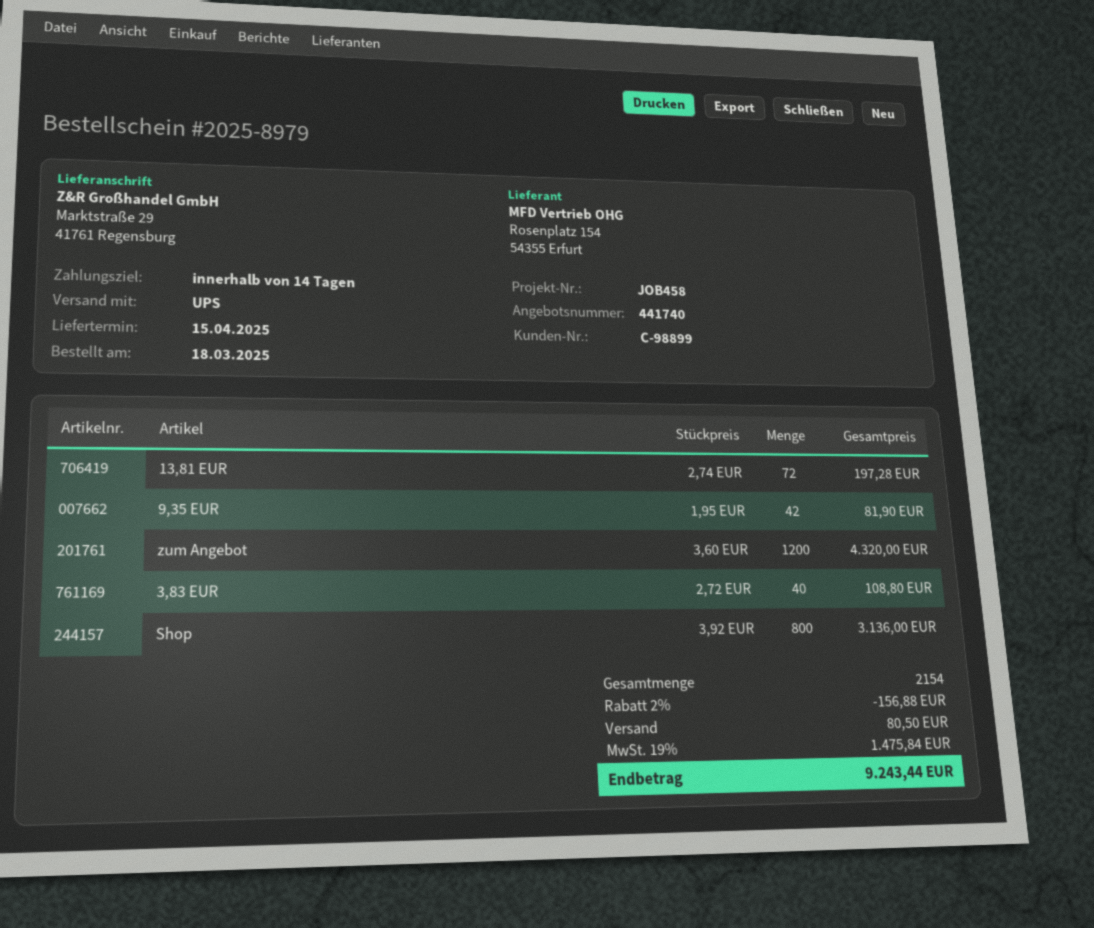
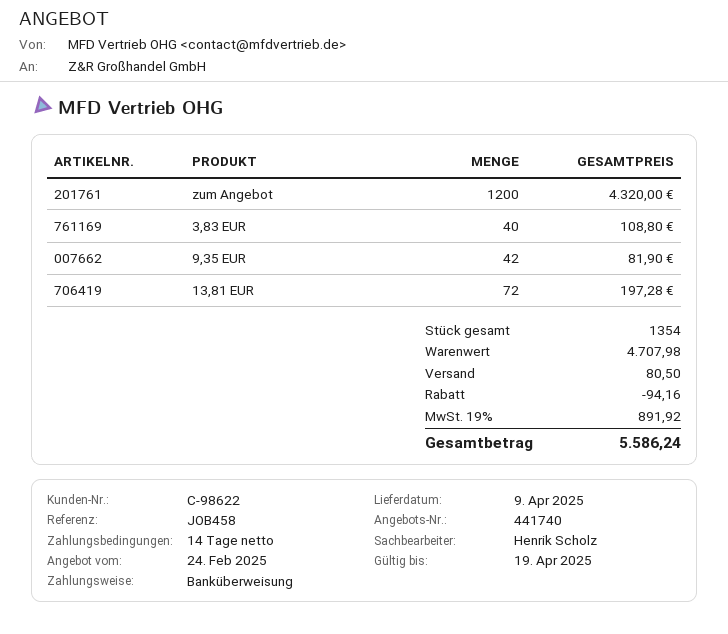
delivery date: 2025-04-15 -> 2025-04-09
customer number: C-98899 -> C-98622
Shop: 800 for 3136.00 -> none
total quantity: 2154 -> 1354
discount: 156.88 -> 94.16
tax: 19% = 1475.84 -> 19% = 891.92
total: 9243.44 -> 5586.24

